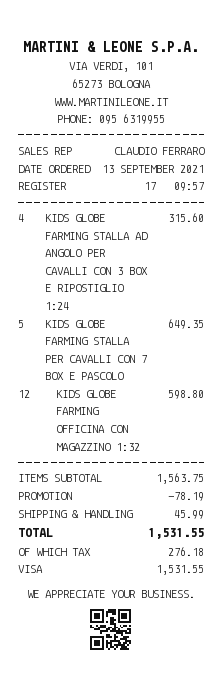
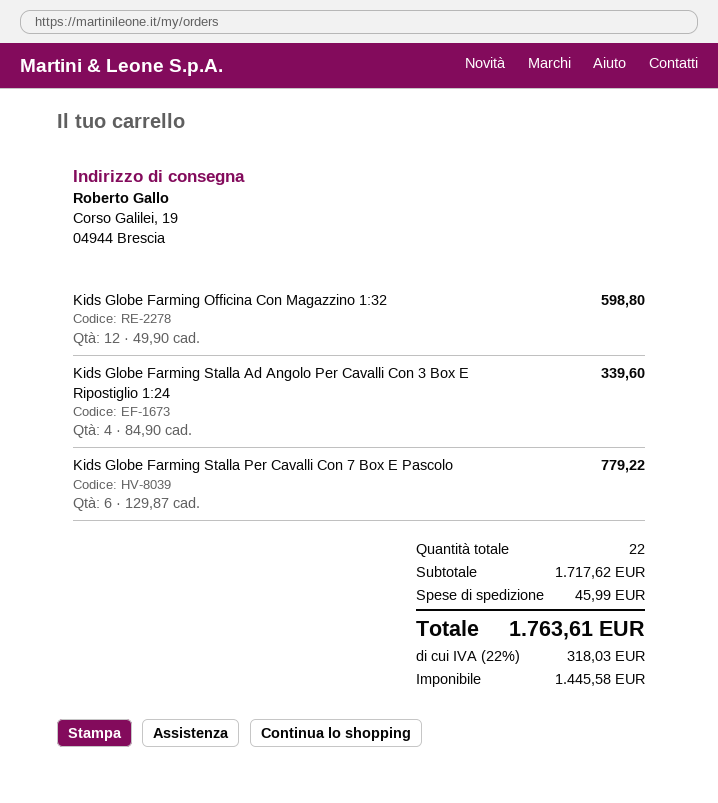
KIDS GLOBE FARMING STALLA AD ANGOLO PER CAVALLI CON 3 BOX E RIPOSTIGLIO 1:24: 4 for 315.60 -> 4 for 339.60
KIDS GLOBE FARMING STALLA PER CAVALLI CON 7 BOX E PASCOLO: 5 for 649.35 -> 6 for 779.22
subtotal: 1563.75 -> 1717.62
discount: 78.19 -> none
tax: 276.18 -> 318.03
total: 1531.55 -> 1763.61

